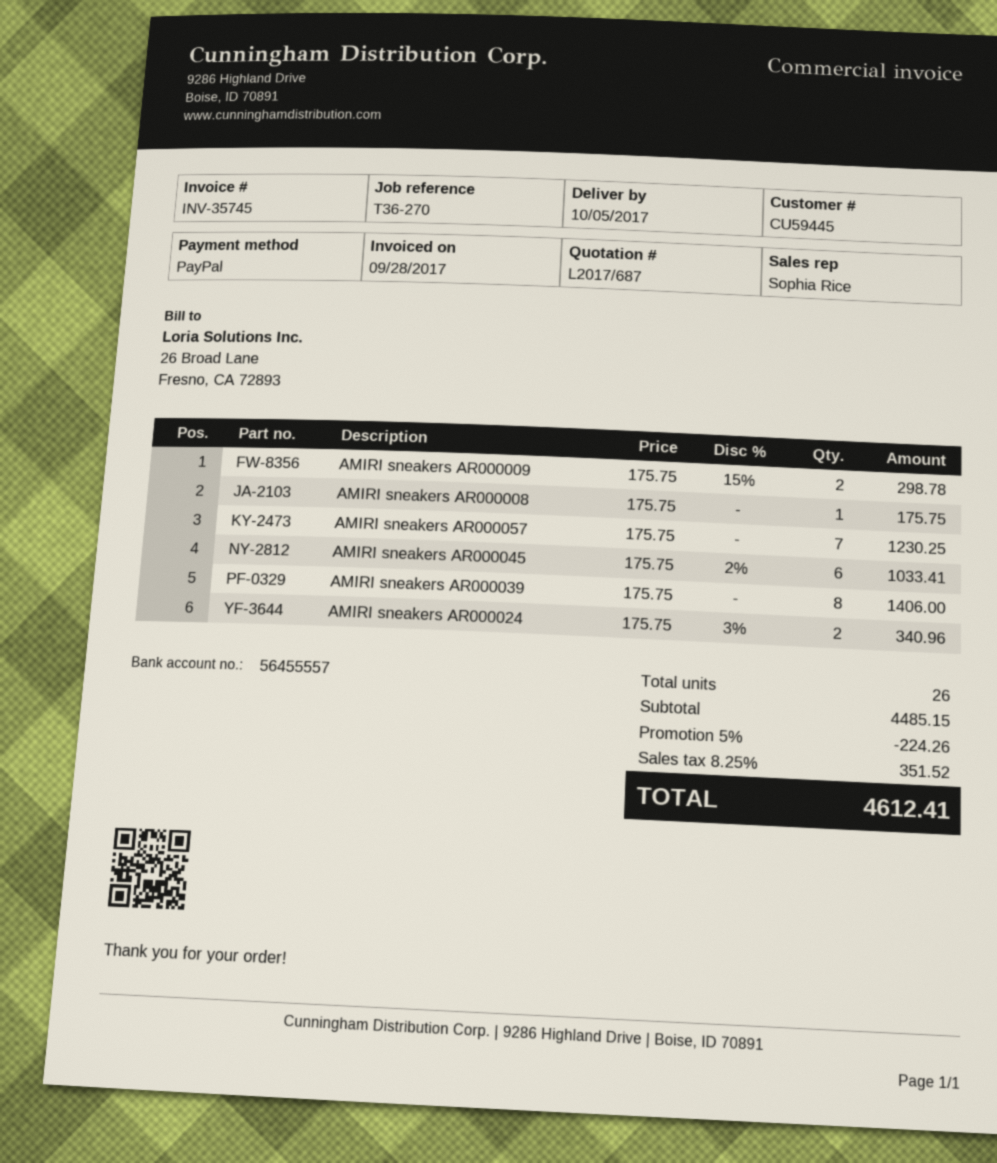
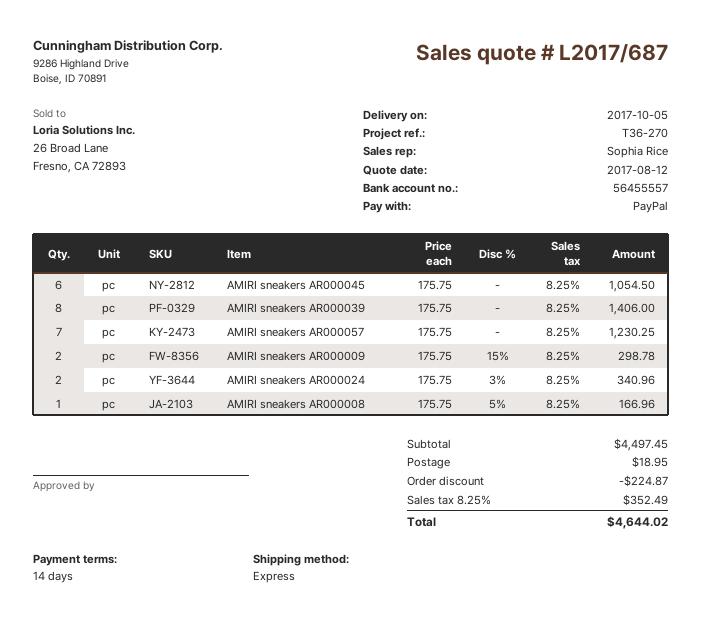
AMIRI sneakers AR000008: 1 x 175.75 = 175.75 -> 1 x 175.75 - 5% = 166.96
AMIRI sneakers AR000045: 6 x 175.75 - 2% = 1033.41 -> 6 x 175.75 = 1054.50
subtotal: 4485.15 -> 4497.45
discount: 224.26 -> 224.87
shipping: none -> 18.95
tax: 8.25% = 351.52 -> 8.25% = 352.49
total: 4612.41 -> 4644.02

